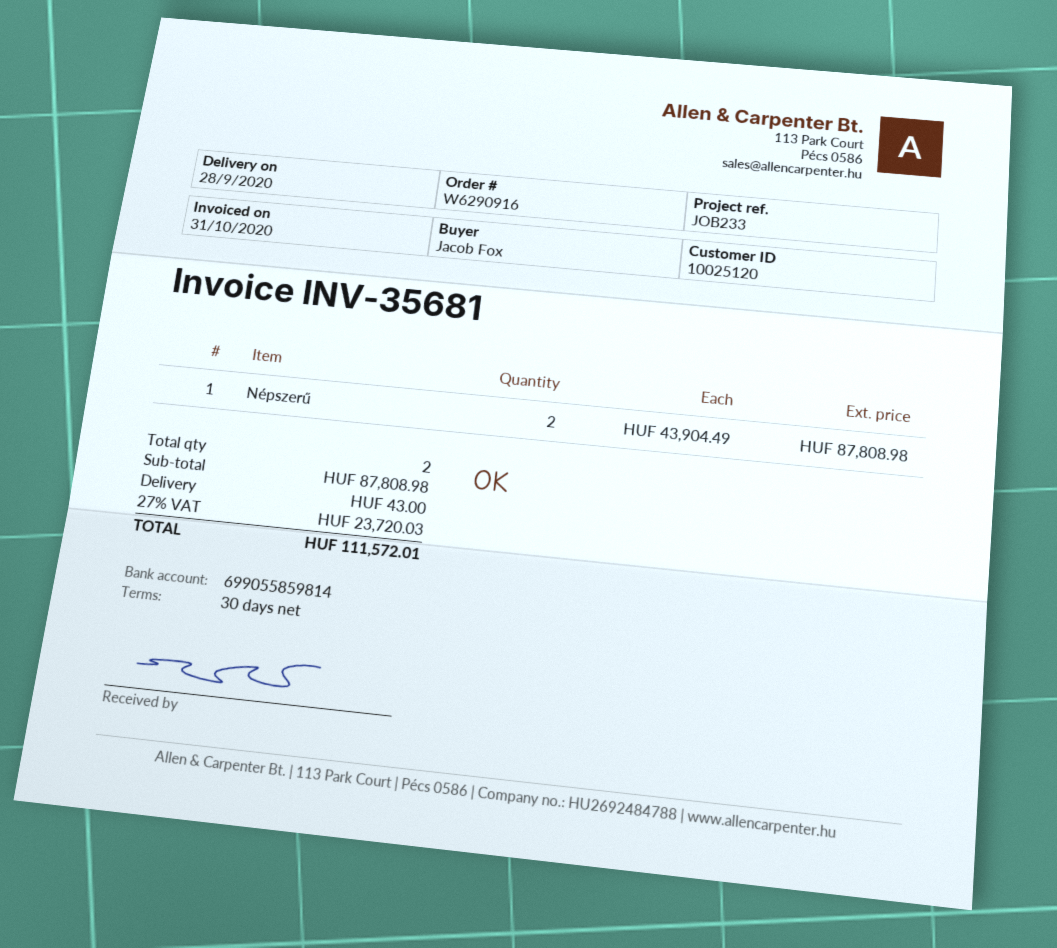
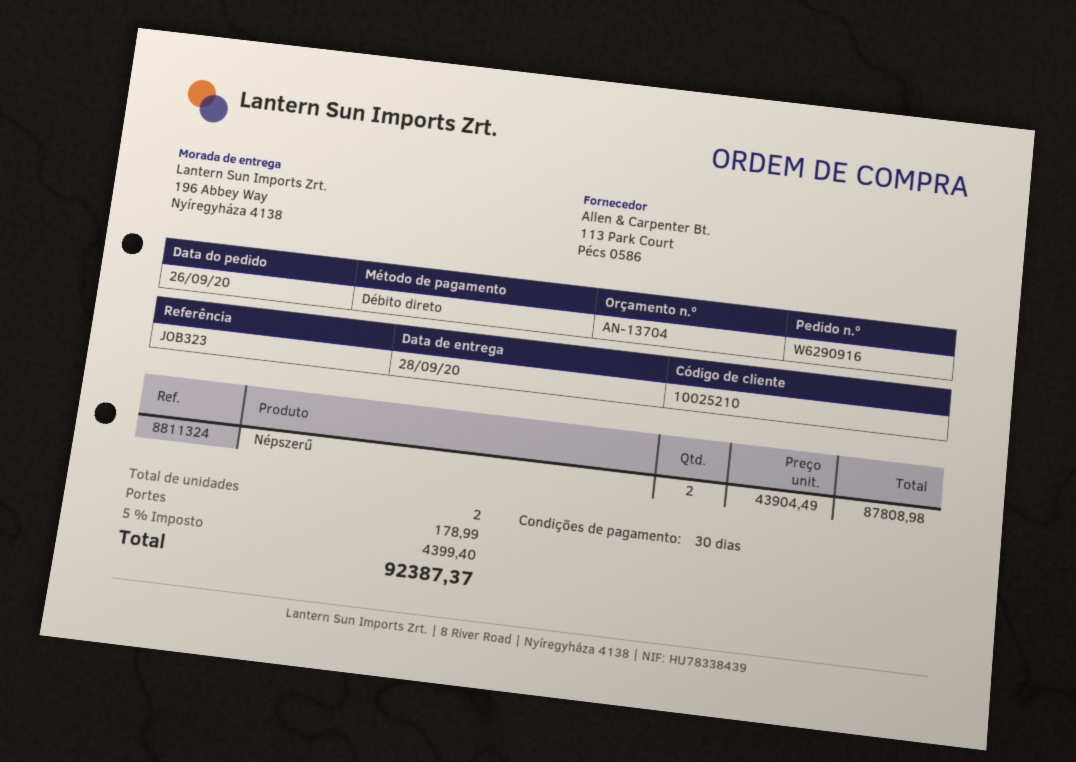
customer number: 10025120 -> 10025210
reference: JOB233 -> JOB323
shipping: 43.00 -> 178.99
tax: 27% = 23720.03 -> 5% = 4399.40
total: 111572.01 -> 92387.37

